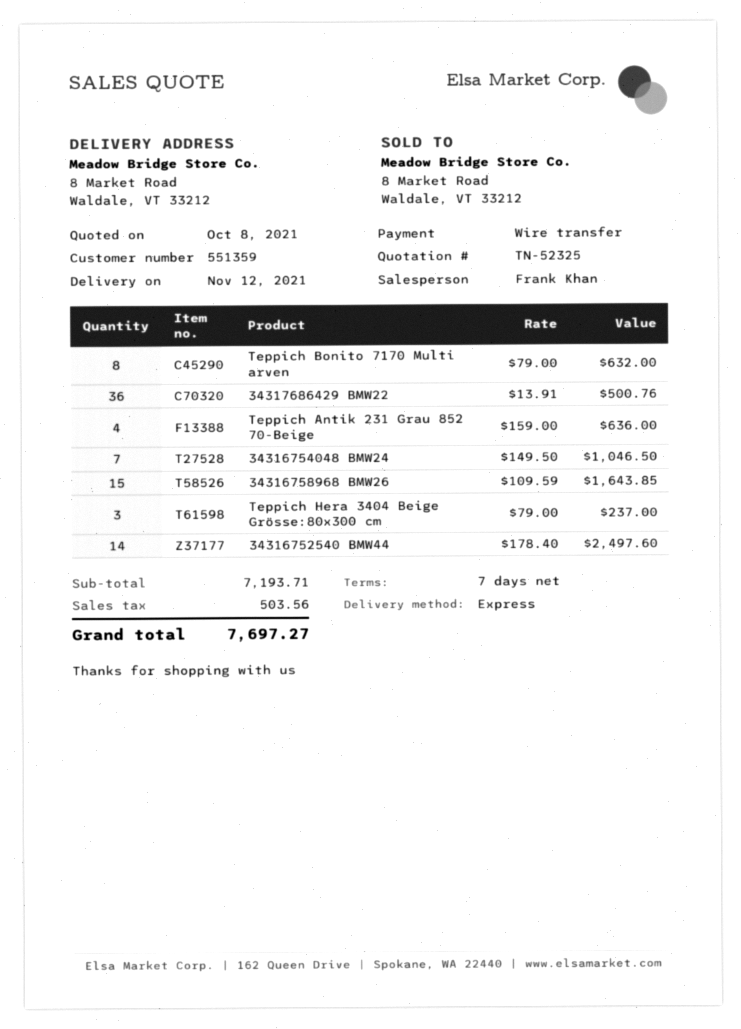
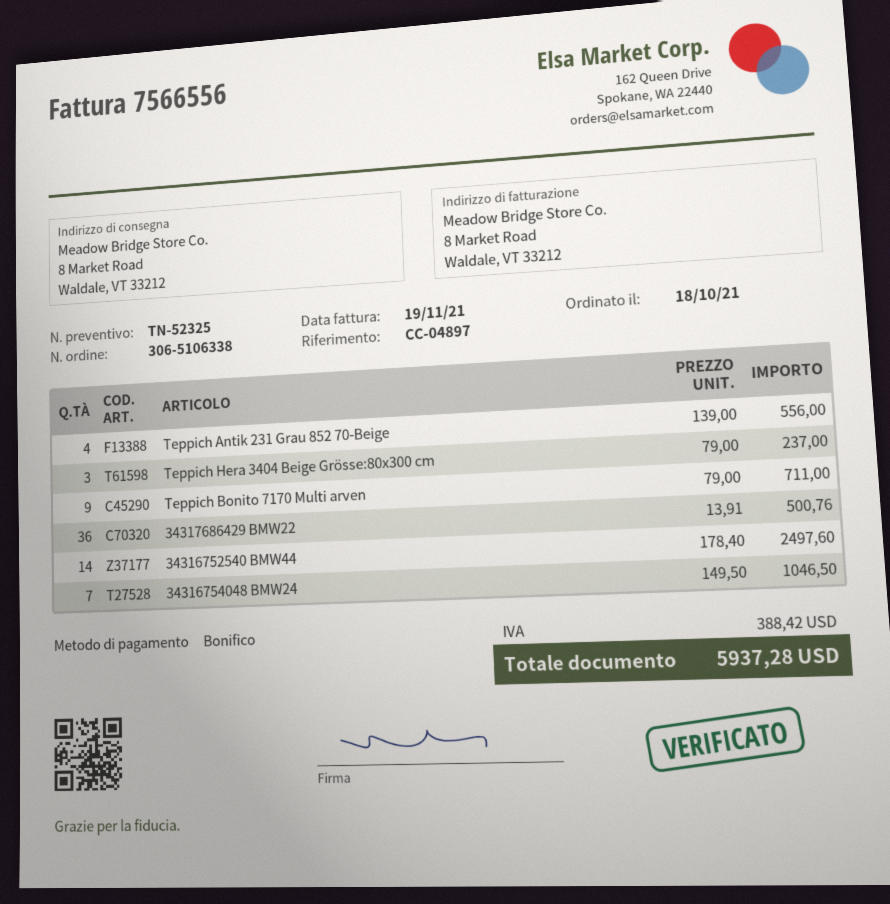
Teppich Bonito 7170 Multi arven: 8 x 79.00 = 632.00 -> 9 x 79.00 = 711.00
Teppich Antik 231 Grau 852 70-Beige: 4 x 159.00 = 636.00 -> 4 x 139.00 = 556.00
34316758968 BMW26: 15 x 109.59 = 1643.85 -> none
tax: 503.56 -> 388.42
total: 7697.27 -> 5937.28

